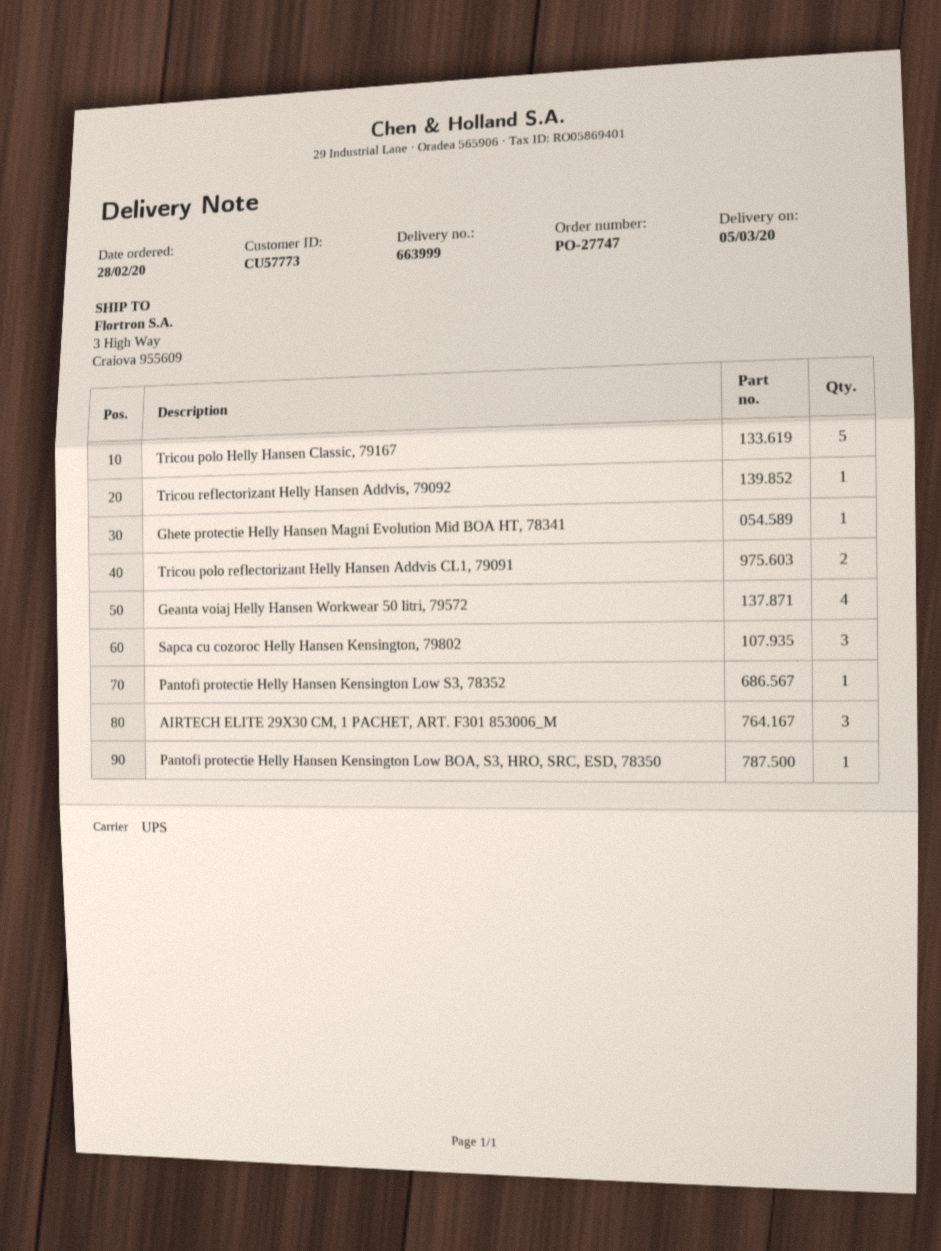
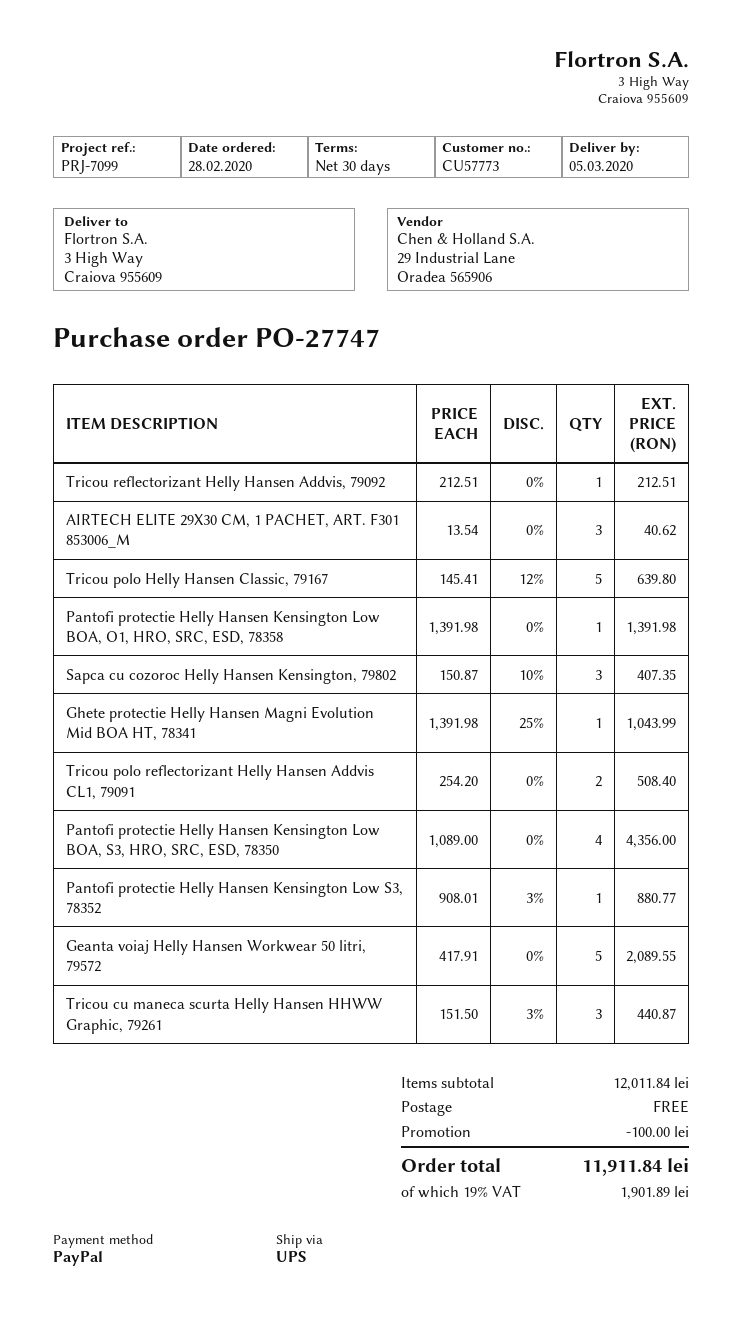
Geanta voiaj Helly Hansen Workwear 50 litri, 79572: 4 -> 5
Pantofi protectie Helly Hansen Kensington Low BOA, S3, HRO, SRC, ESD, 78350: 1 -> 4
Pantofi protectie Helly Hansen Kensington Low BOA, O1, HRO, SRC, ESD, 78358: none -> 1
Tricou cu maneca scurta Helly Hansen HHWW Graphic, 79261: none -> 3

